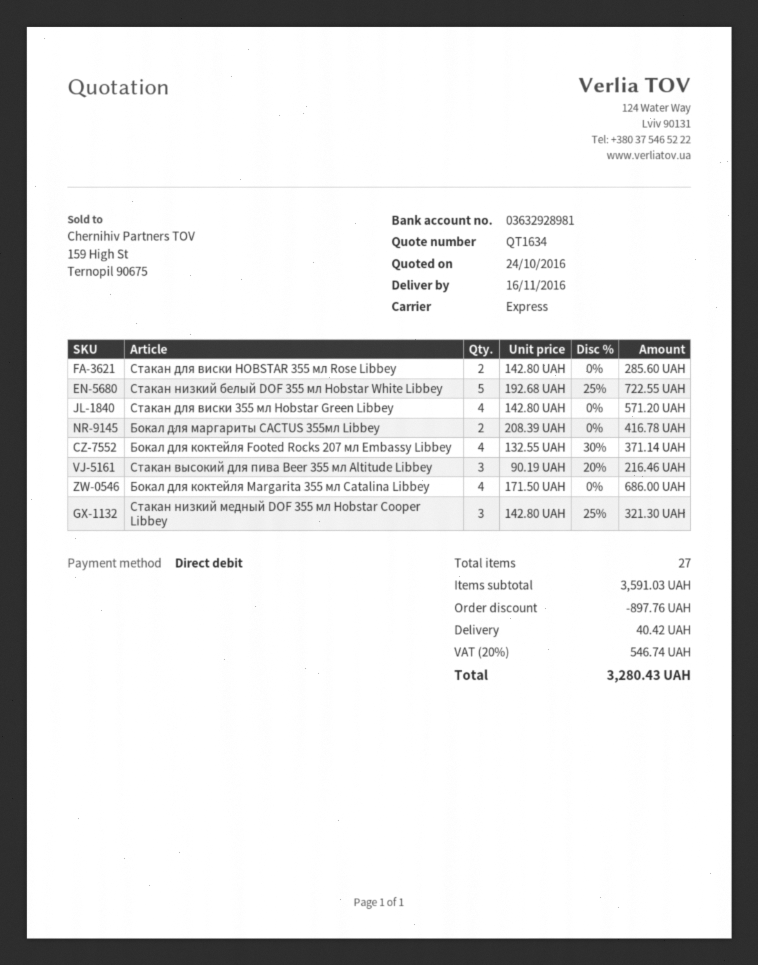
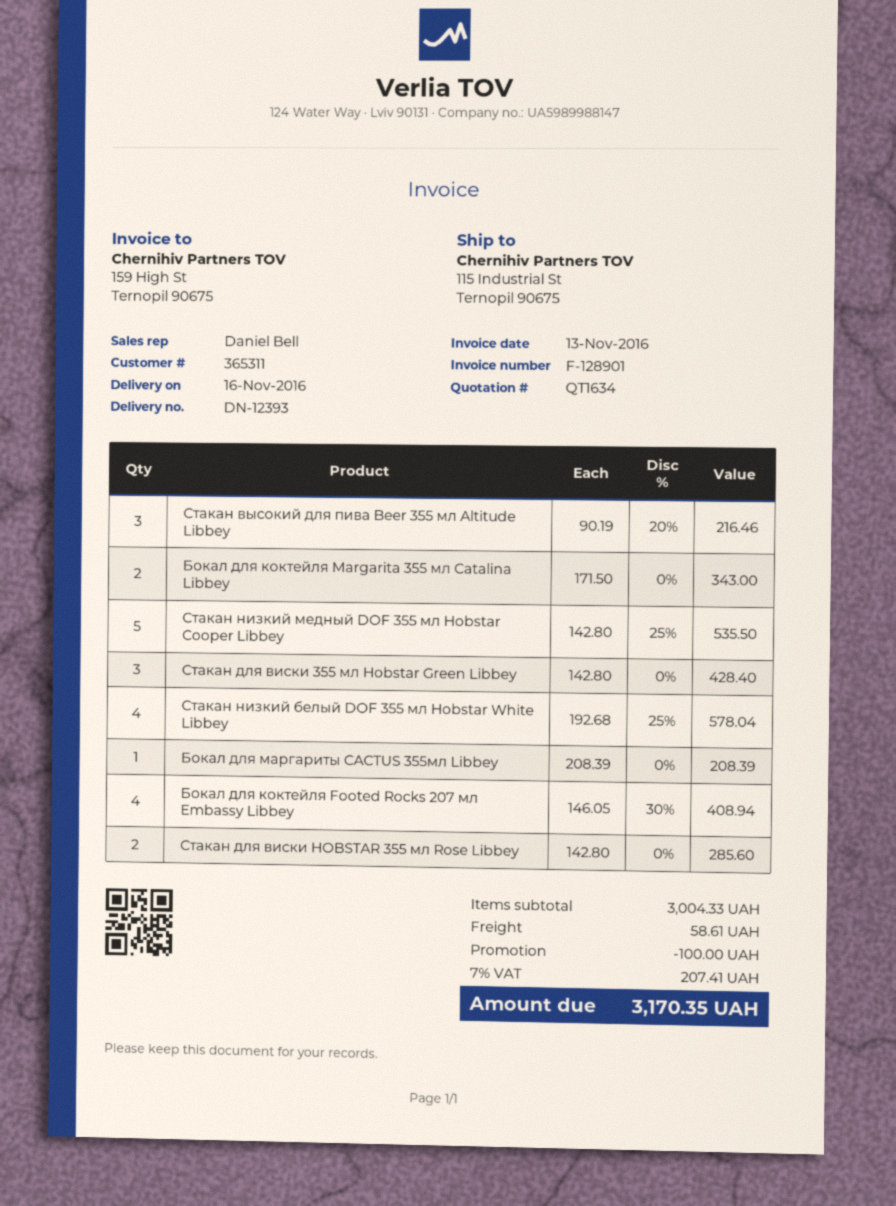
Стакан низкий белый DOF 355 мл Hobstar White Libbey: 5 x 192.68 - 25% = 722.55 -> 4 x 192.68 - 25% = 578.04
Стакан для виски 355 мл Hobstar Green Libbey: 4 x 142.80 = 571.20 -> 3 x 142.80 = 428.40
Бокал для маргариты CACTUS 355мл Libbey: 2 x 208.39 = 416.78 -> 1 x 208.39 = 208.39
Бокал для коктейля Footed Rocks 207 мл Embassy Libbey: 4 x 132.55 - 30% = 371.14 -> 4 x 146.05 - 30% = 408.94
Бокал для коктейля Margarita 355 мл Catalina Libbey: 4 x 171.50 = 686.00 -> 2 x 171.50 = 343.00
Стакан низкий медный DOF 355 мл Hobstar Cooper Libbey: 3 x 142.80 - 25% = 321.30 -> 5 x 142.80 - 25% = 535.50
subtotal: 3591.03 -> 3004.33
discount: 897.76 -> 100.00
shipping: 40.42 -> 58.61
tax: 20% = 546.74 -> 7% = 207.41
total: 3280.43 -> 3170.35

